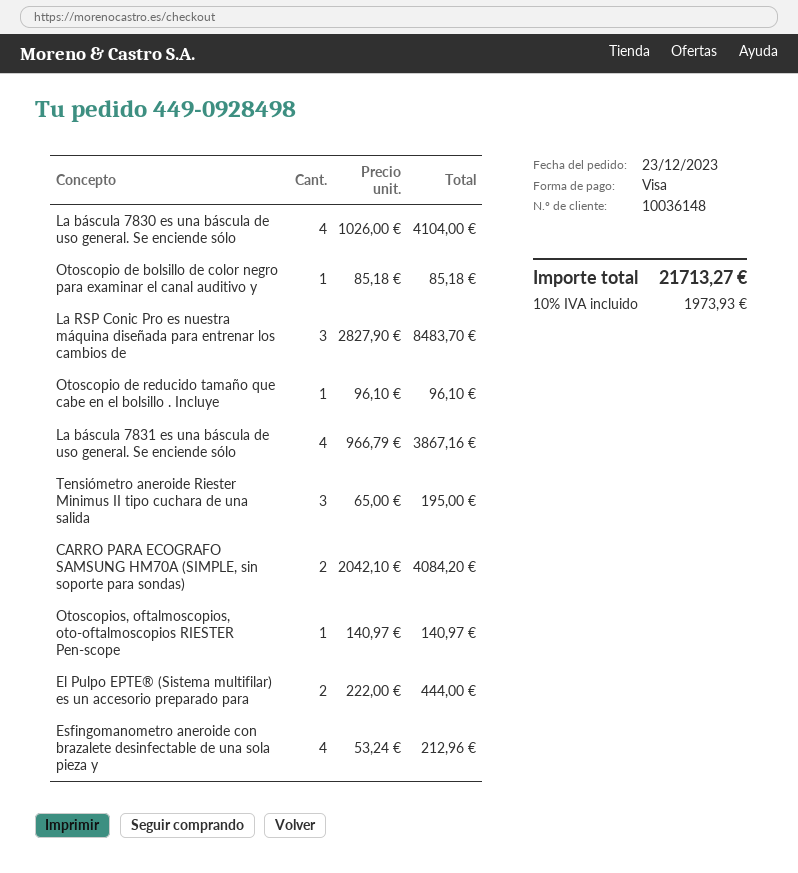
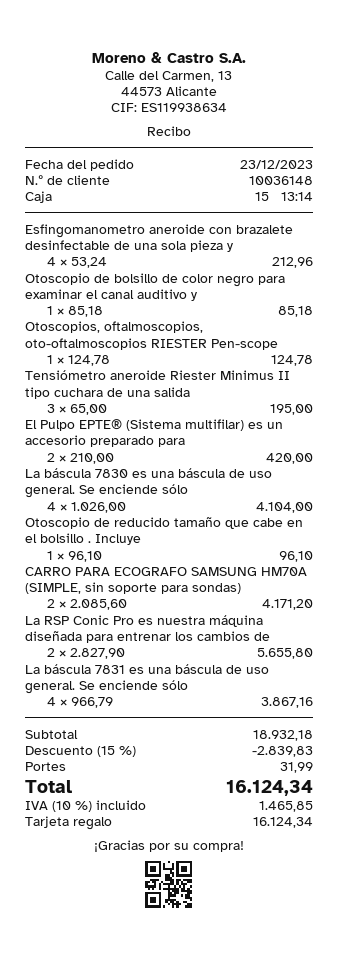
payment method: Visa -> gift card
La RSP Conic Pro es nuestra máquina diseñada para entrenar los cambios de: 3 x 2827.90 = 8483.70 -> 2 x 2827.90 = 5655.80
CARRO PARA ECOGRAFO SAMSUNG HM70A (SIMPLE, sin soporte para sondas): 2 x 2042.10 = 4084.20 -> 2 x 2085.60 = 4171.20
Otoscopios, oftalmoscopios, oto-oftalmoscopios RIESTER Pen-scope: 1 x 140.97 = 140.97 -> 1 x 124.78 = 124.78
El Pulpo EPTE® (Sistema multifilar) es un accesorio preparado para: 2 x 222.00 = 444.00 -> 2 x 210.00 = 420.00
discount: none -> 15% = 2839.83
shipping: none -> 31.99
tax: 10% = 1973.93 -> 10% = 1465.85
total: 21713.27 -> 16124.34

